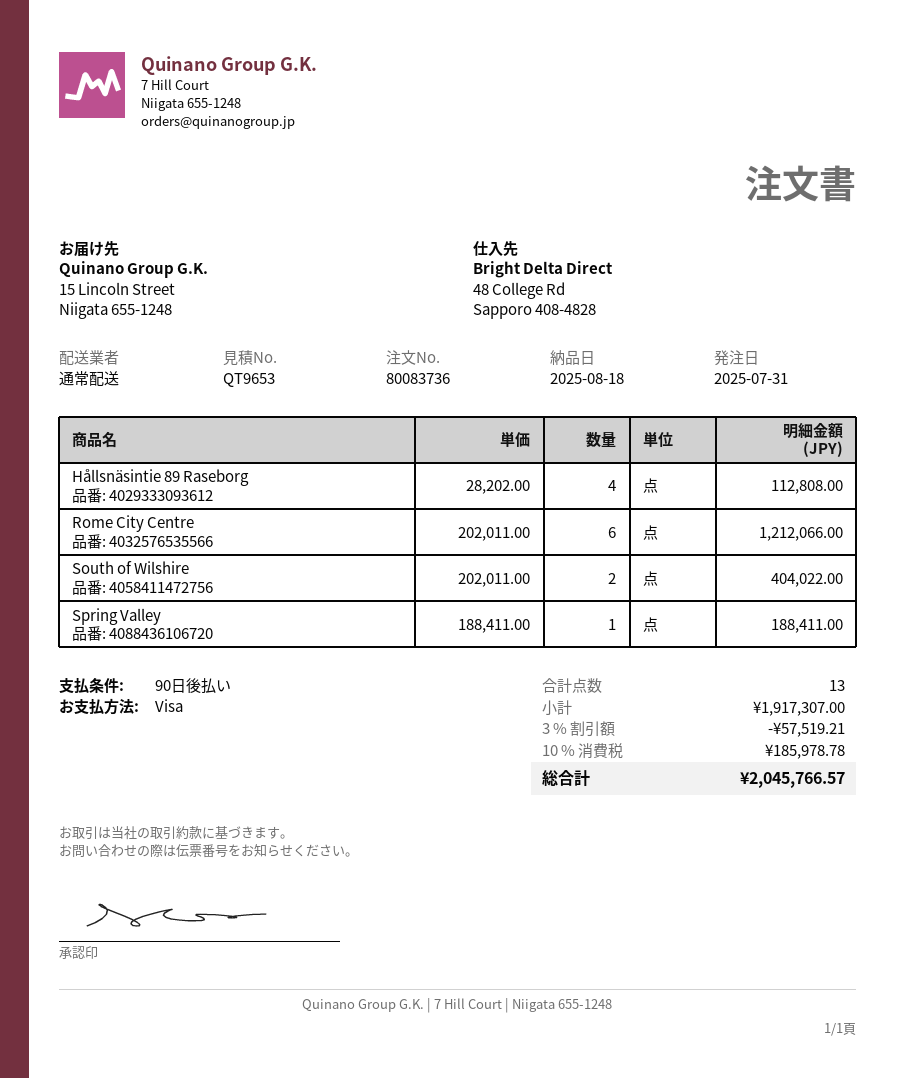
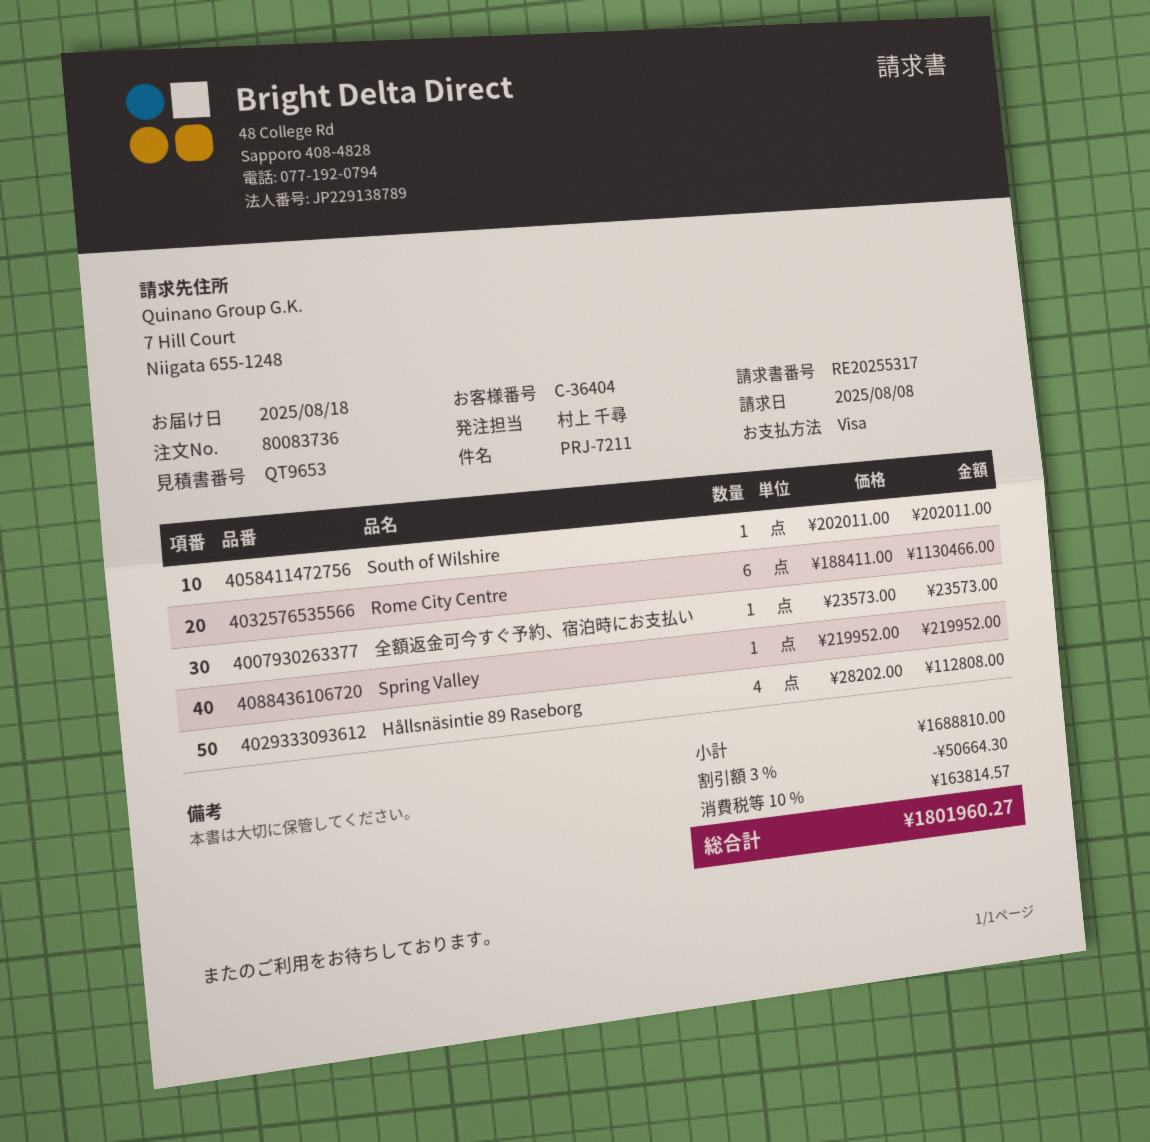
Rome City Centre: 6 x 202011.00 = 1212066.00 -> 6 x 188411.00 = 1130466.00
South of Wilshire: 2 x 202011.00 = 404022.00 -> 1 x 202011.00 = 202011.00
Spring Valley: 1 x 188411.00 = 188411.00 -> 1 x 219952.00 = 219952.00
全額返金可今すぐ予約、宿泊時にお支払い: none -> 1 x 23573.00 = 23573.00
subtotal: 1917307.00 -> 1688810.00
discount: 3% = 57519.21 -> 3% = 50664.30
tax: 10% = 185978.78 -> 10% = 163814.57
total: 2045766.57 -> 1801960.27

